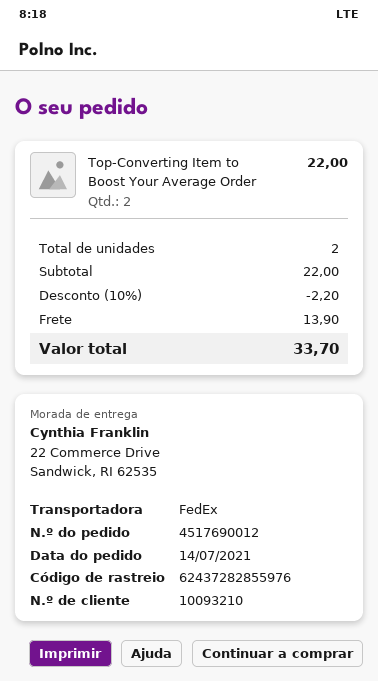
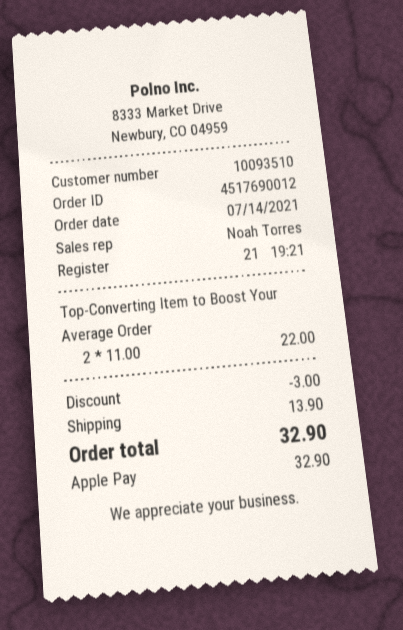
customer number: 10093210 -> 10093510
discount: 2.20 -> 3.00
total: 33.70 -> 32.90

